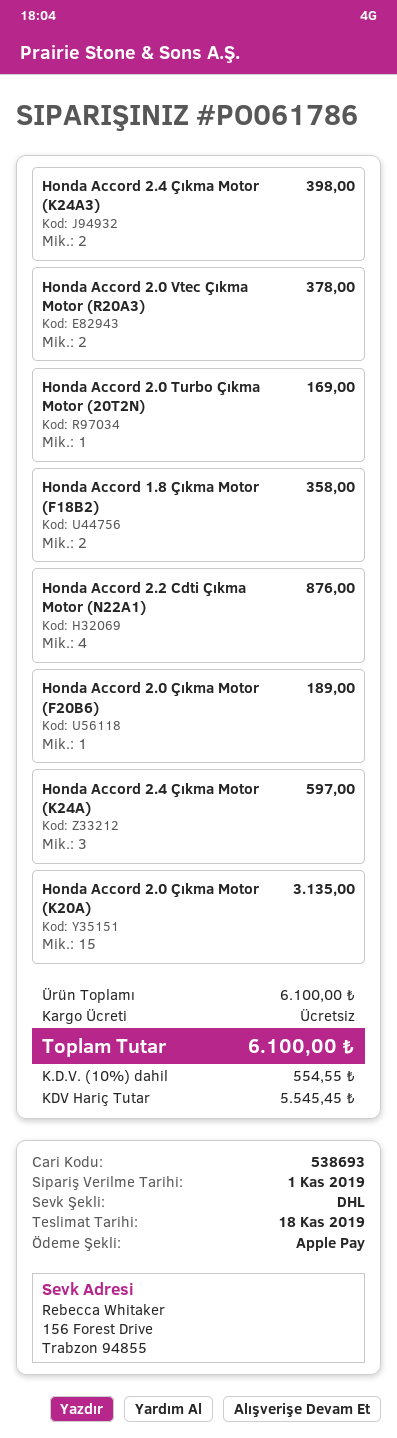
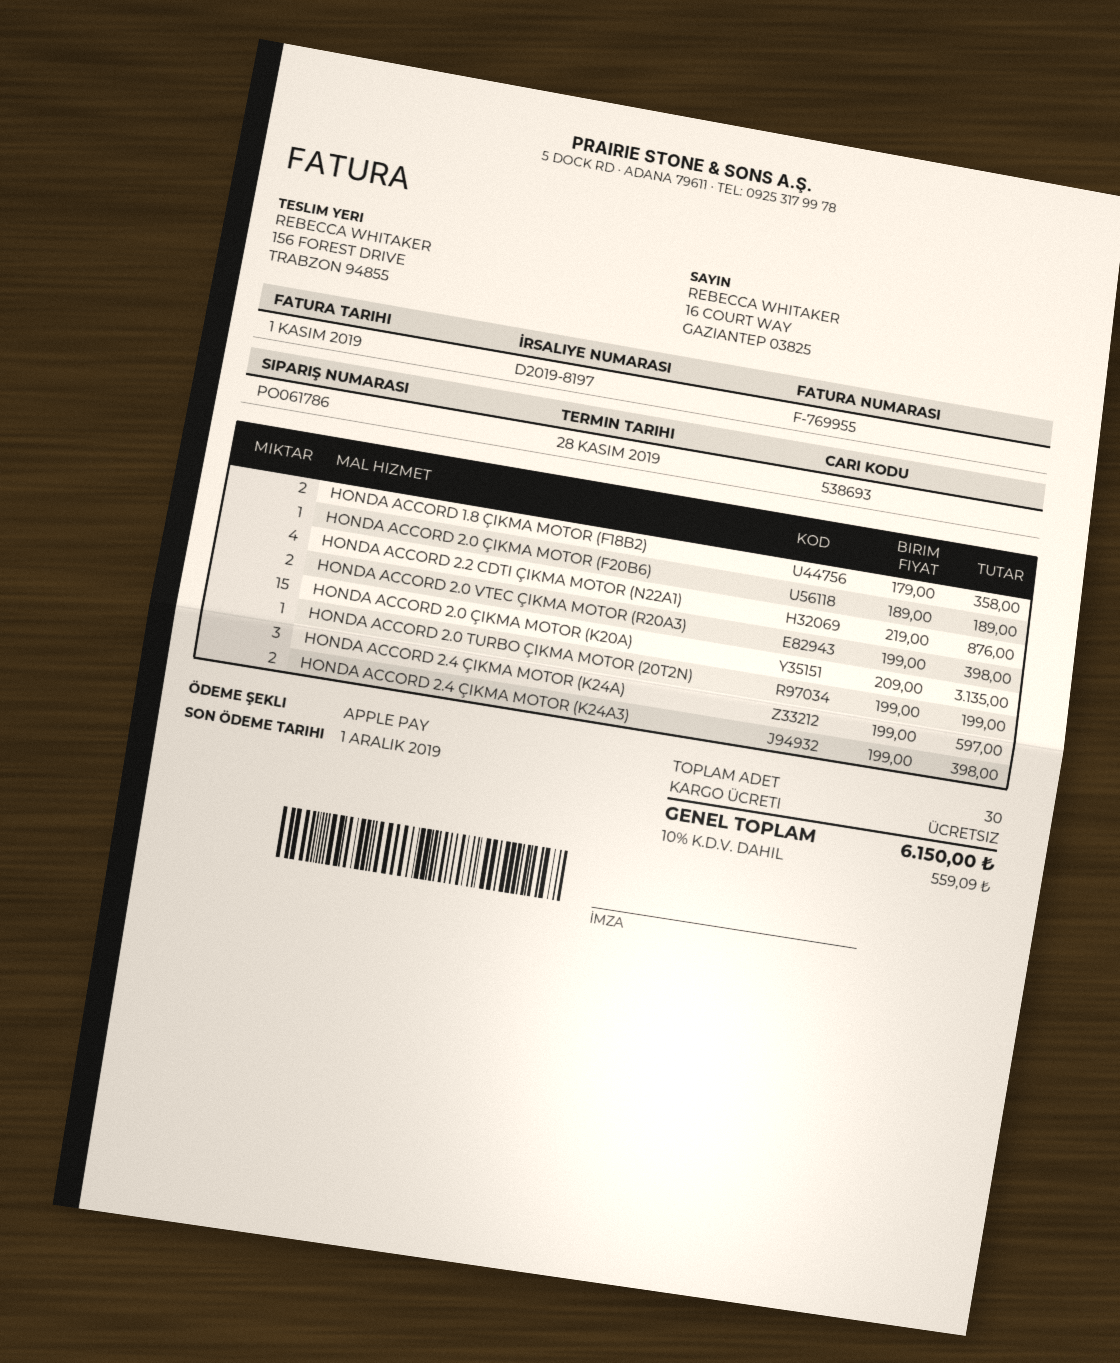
delivery date: 2019-11-18 -> 2019-11-28
Honda Accord 2.0 Vtec Çıkma Motor (R20A3): 2 for 378.00 -> 2 for 398.00
Honda Accord 2.0 Turbo Çıkma Motor (20T2N): 1 for 169.00 -> 1 for 199.00
tax: 10% = 554.55 -> 10% = 559.09
total: 6100.00 -> 6150.00

